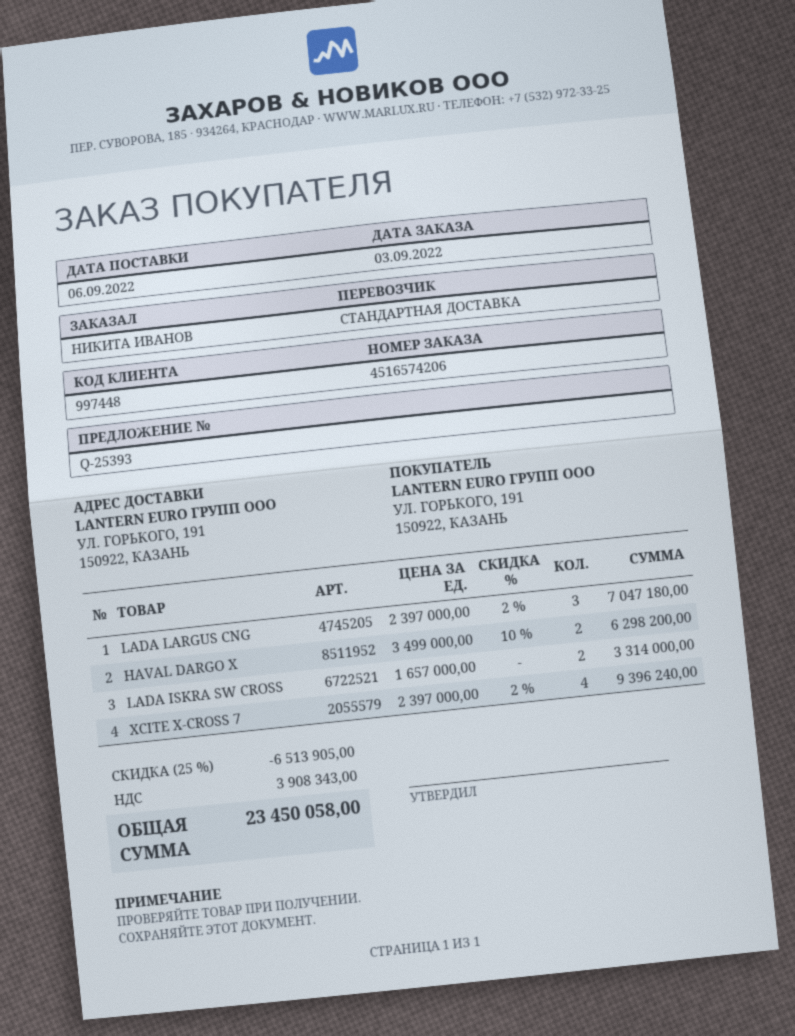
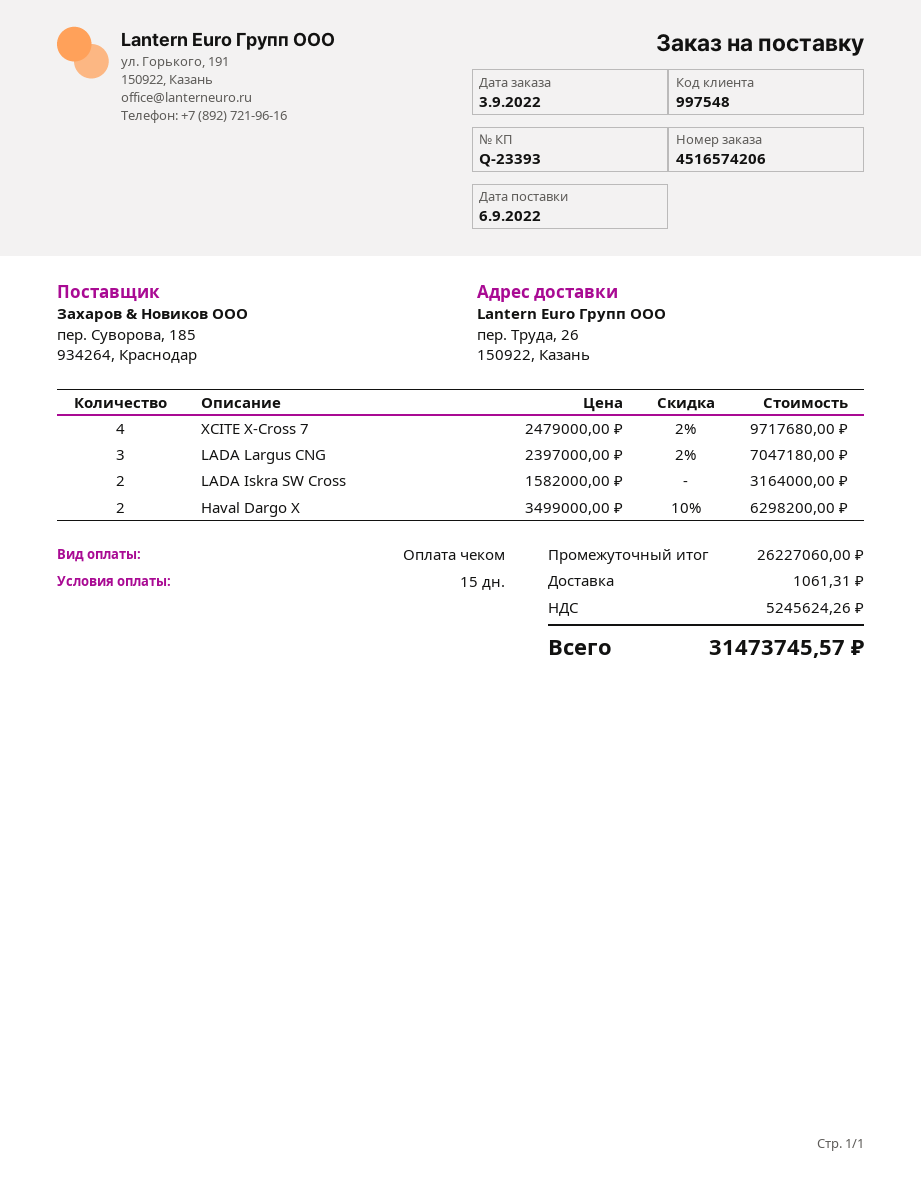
quote number: Q-25393 -> Q-23393
customer number: 997448 -> 997548
ship to: УЛ. ГОРЬКОГО, 191, 150922, КАЗАНЬ -> пер. Труда, 26, 150922, Казань
LADA ISKRA SW CROSS: 2 x 1657000.00 = 3314000.00 -> 2 x 1582000.00 = 3164000.00
XCITE X-CROSS 7: 4 x 2397000.00 - 2% = 9396240.00 -> 4 x 2479000.00 - 2% = 9717680.00
discount: 25% = 6513905.00 -> none
shipping: none -> 1061.31
tax: 3908343.00 -> 5245624.26
total: 23450058.00 -> 31473745.57

